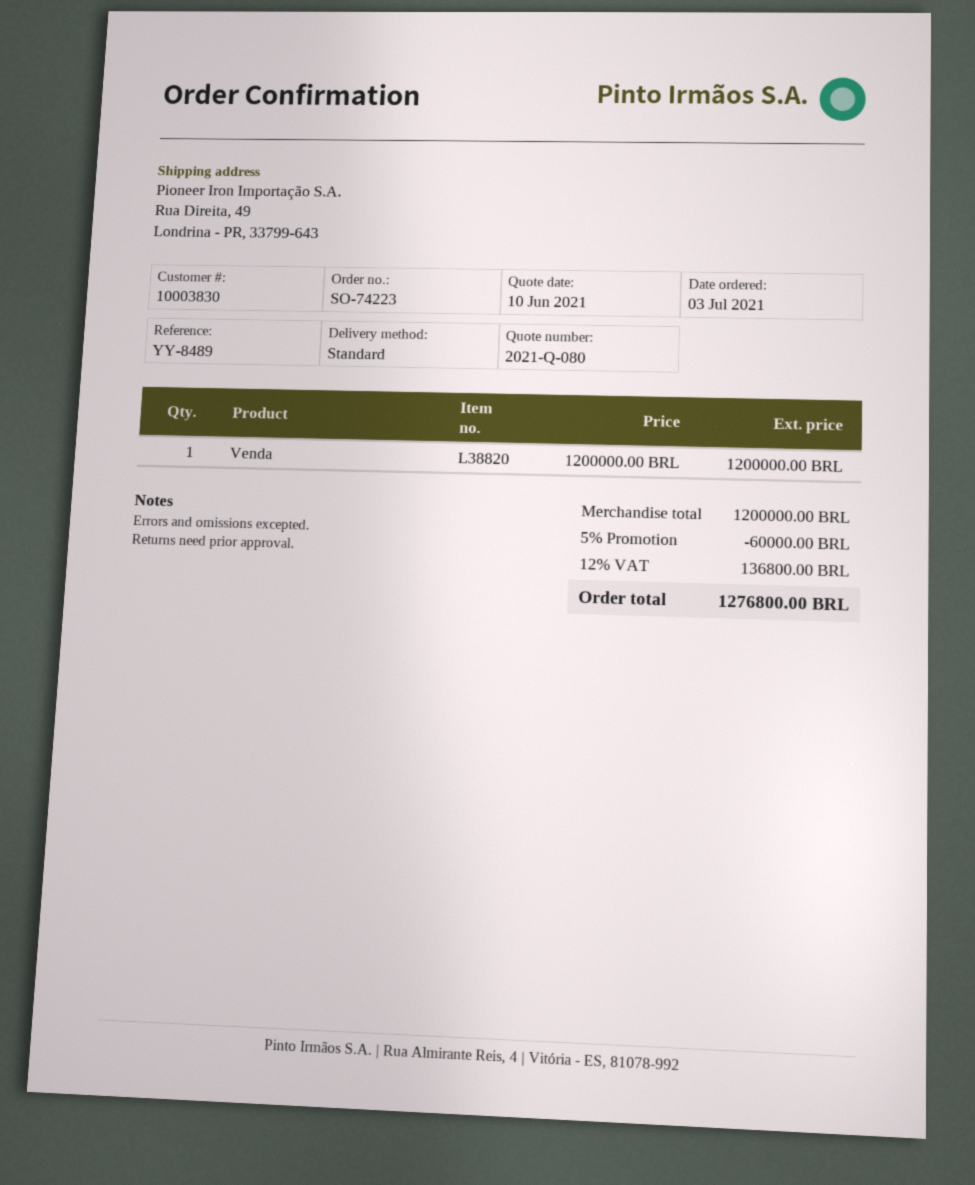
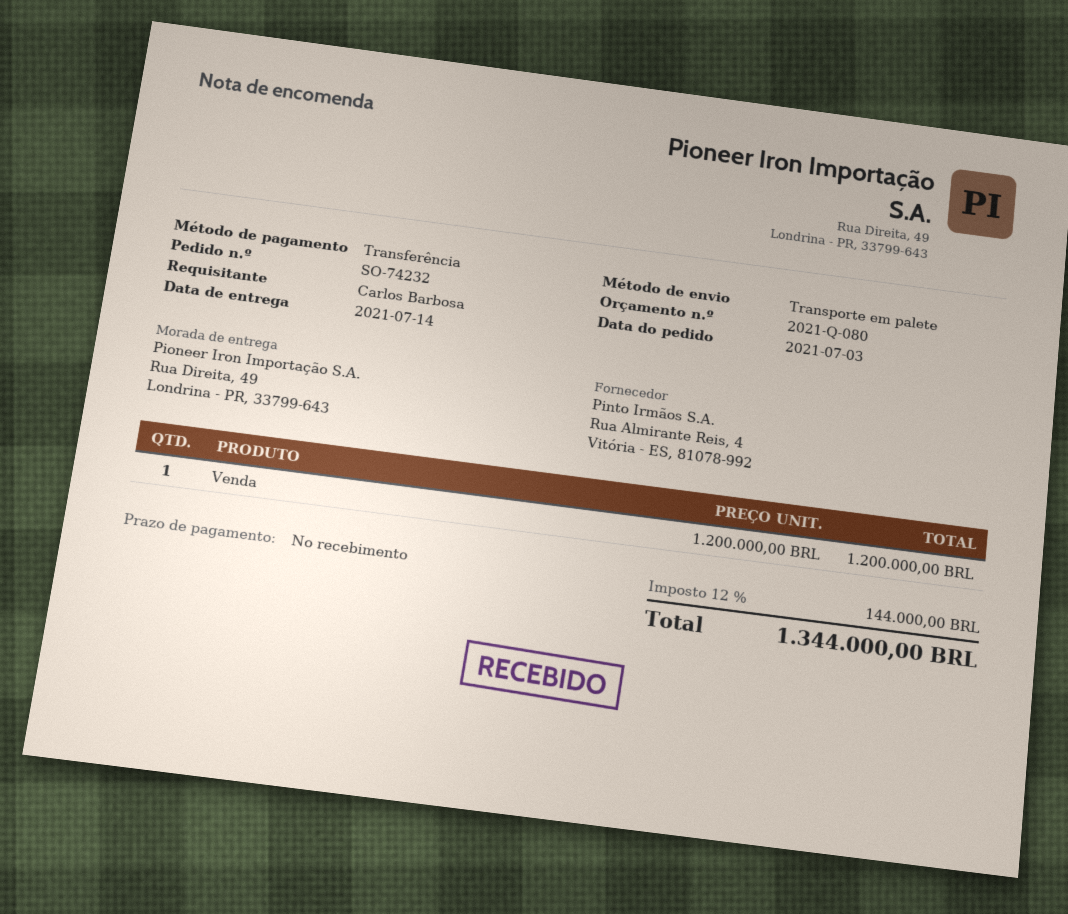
order number: SO-74223 -> SO-74232
shipping method: standard -> pallet freight
discount: 5% = 60000.00 -> none
tax: 12% = 136800.00 -> 12% = 144000.00
total: 1276800.00 -> 1344000.00

